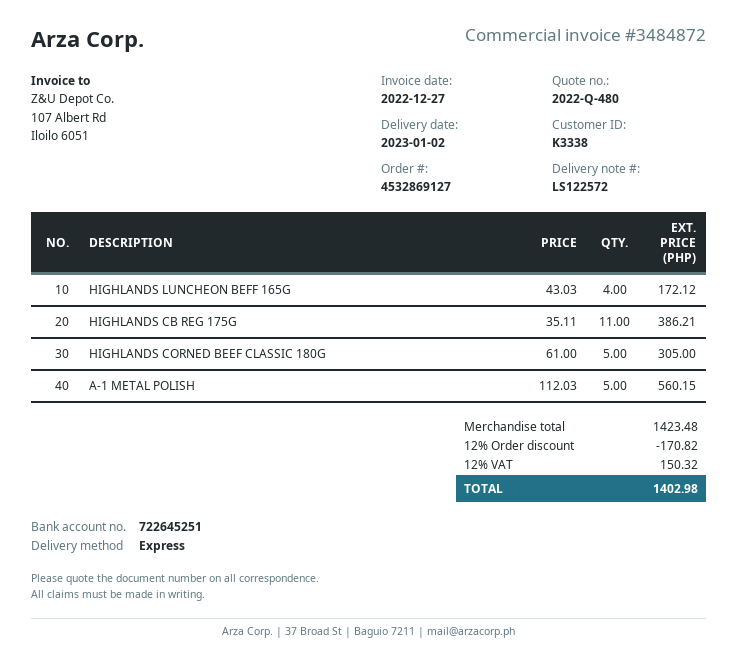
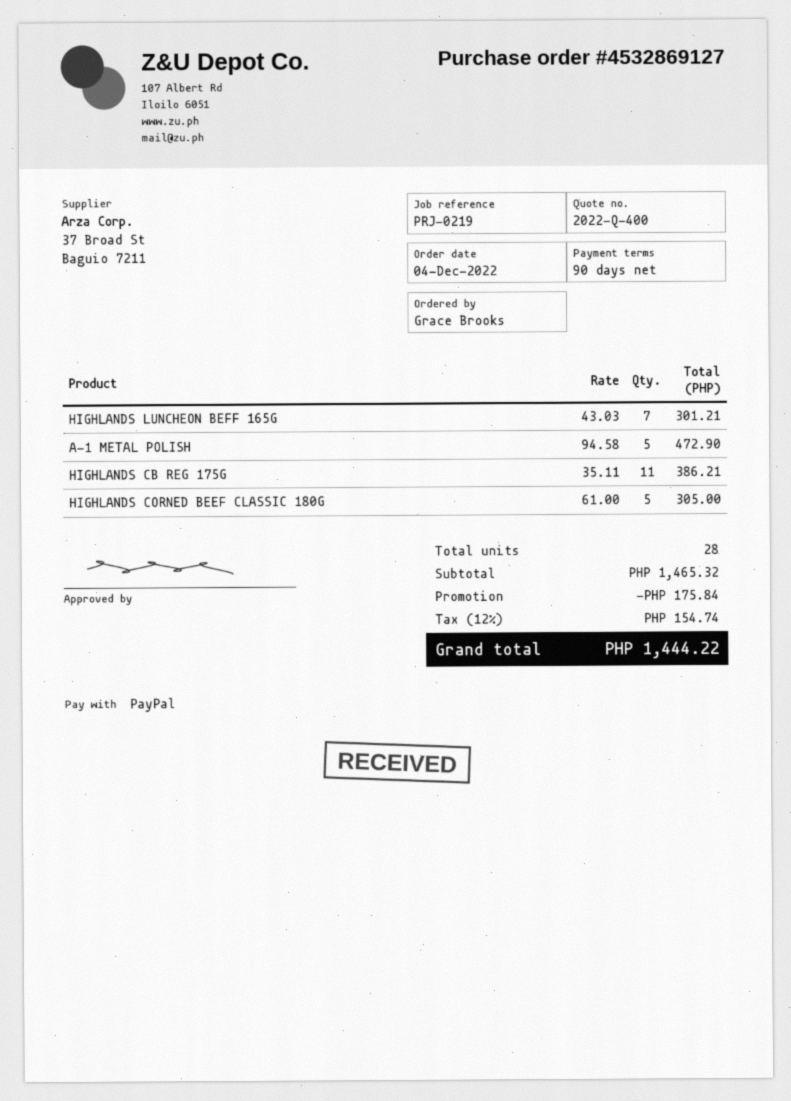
quote number: 2022-Q-480 -> 2022-Q-400
HIGHLANDS LUNCHEON BEFF 165G: 4 x 43.03 = 172.12 -> 7 x 43.03 = 301.21
A-1 METAL POLISH: 5 x 112.03 = 560.15 -> 5 x 94.58 = 472.90
subtotal: 1423.48 -> 1465.32
discount: 170.82 -> 175.84
tax: 12% = 150.32 -> 12% = 154.74
total: 1402.98 -> 1444.22

